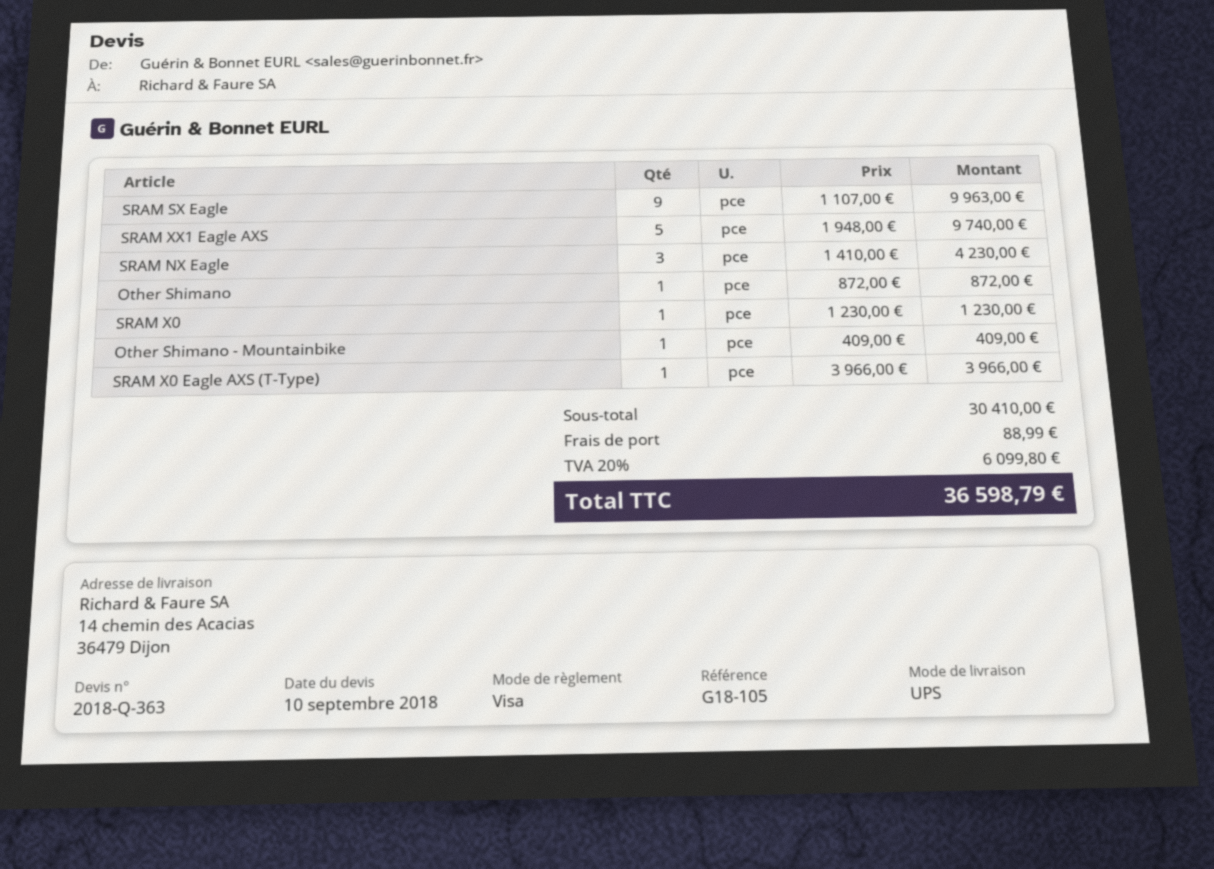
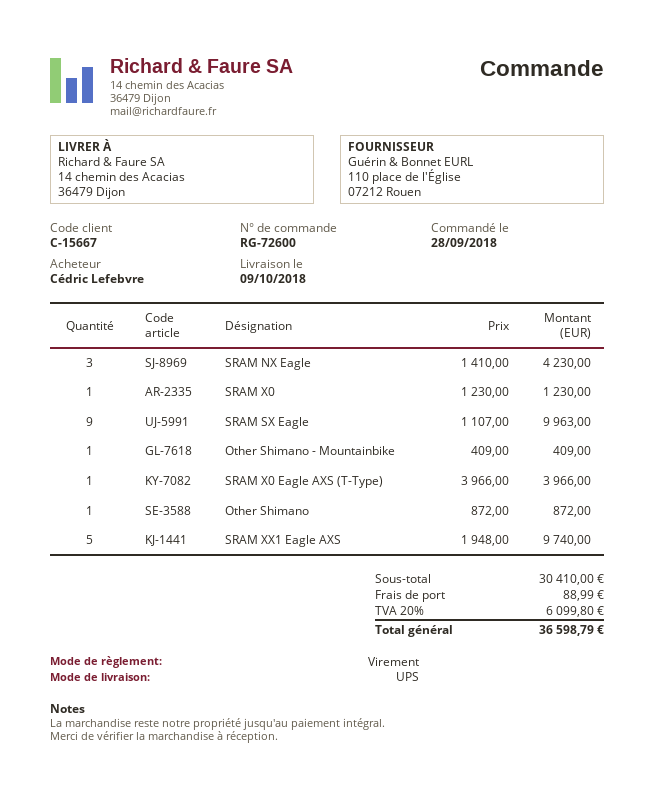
payment method: Visa -> bank transfer

